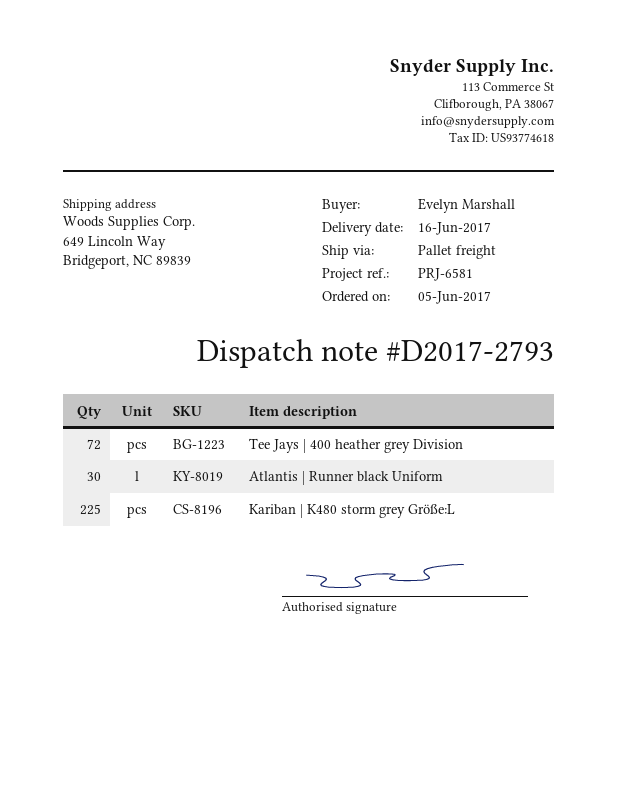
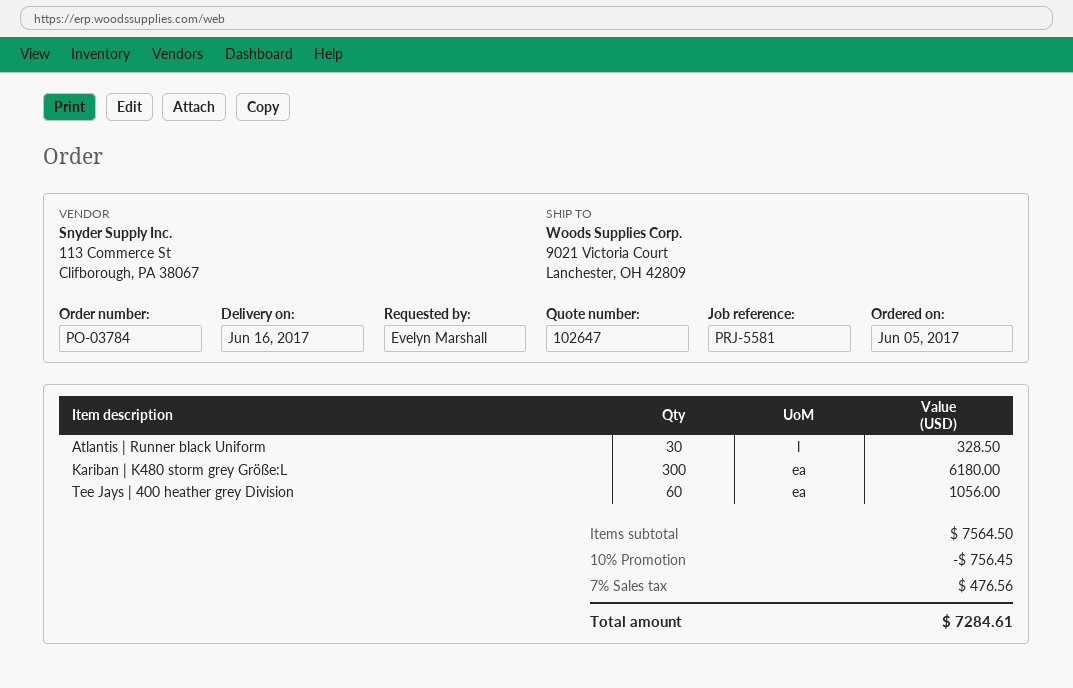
reference: PRJ-6581 -> PRJ-5581
ship to: 649 Lincoln Way, Bridgeport, NC 89839 -> 9021 Victoria Court, Lanchester, OH 42809
Tee Jays | 400 heather grey Division: 72 -> 60
Kariban | K480 storm grey Größe:L: 225 -> 300

